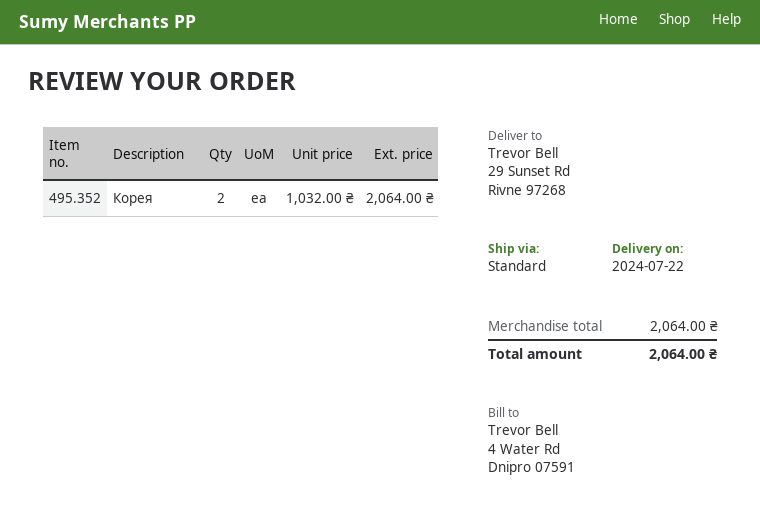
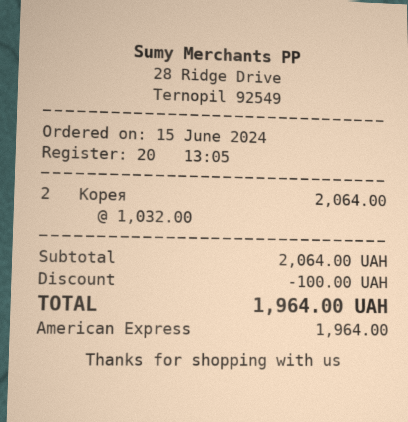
discount: none -> 100.00
total: 2064.00 -> 1964.00

